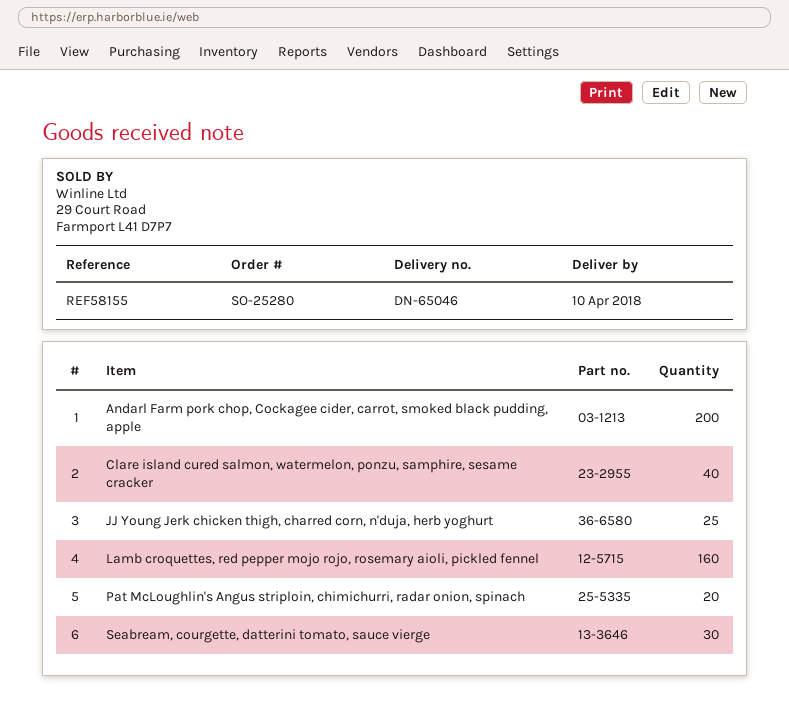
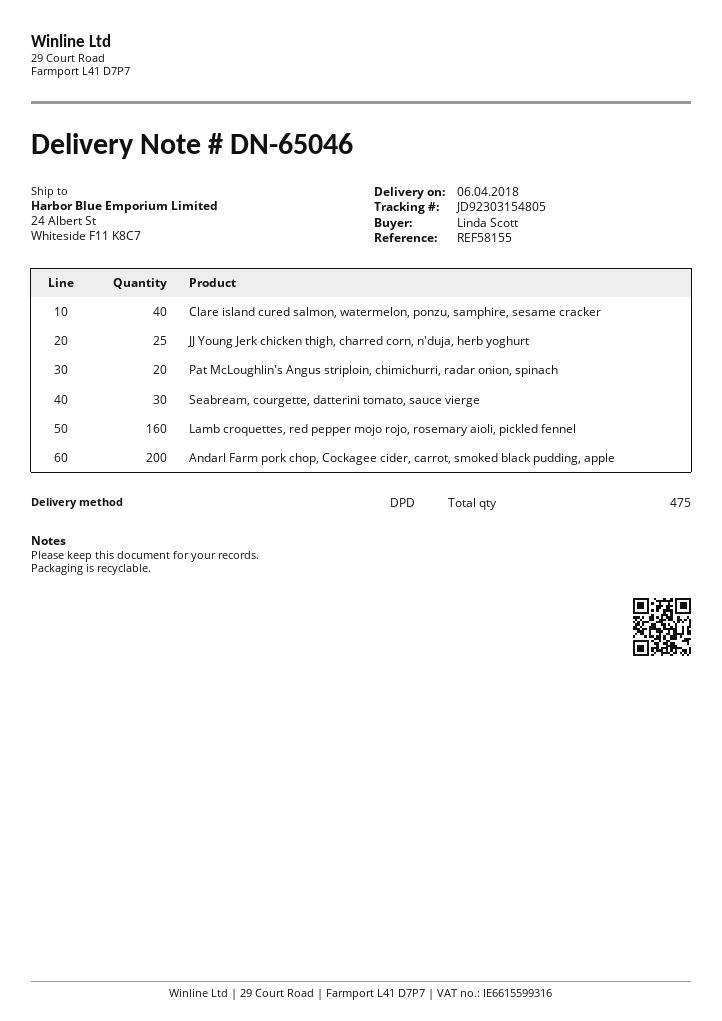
delivery date: 2018-04-10 -> 2018-04-06

